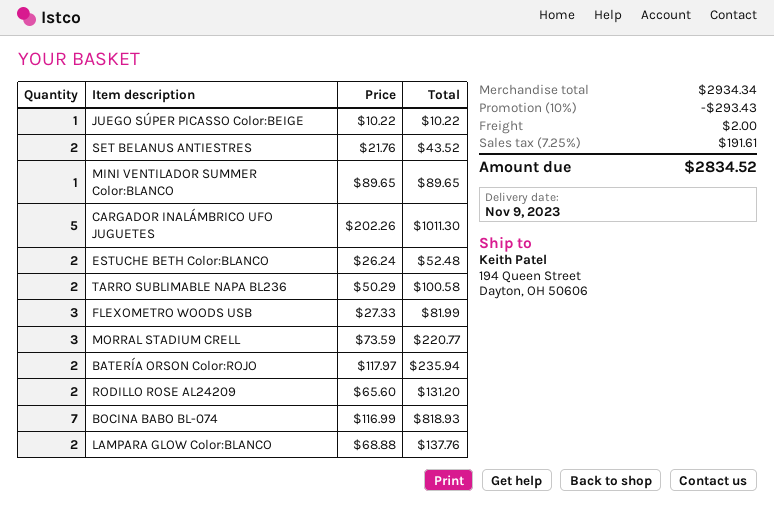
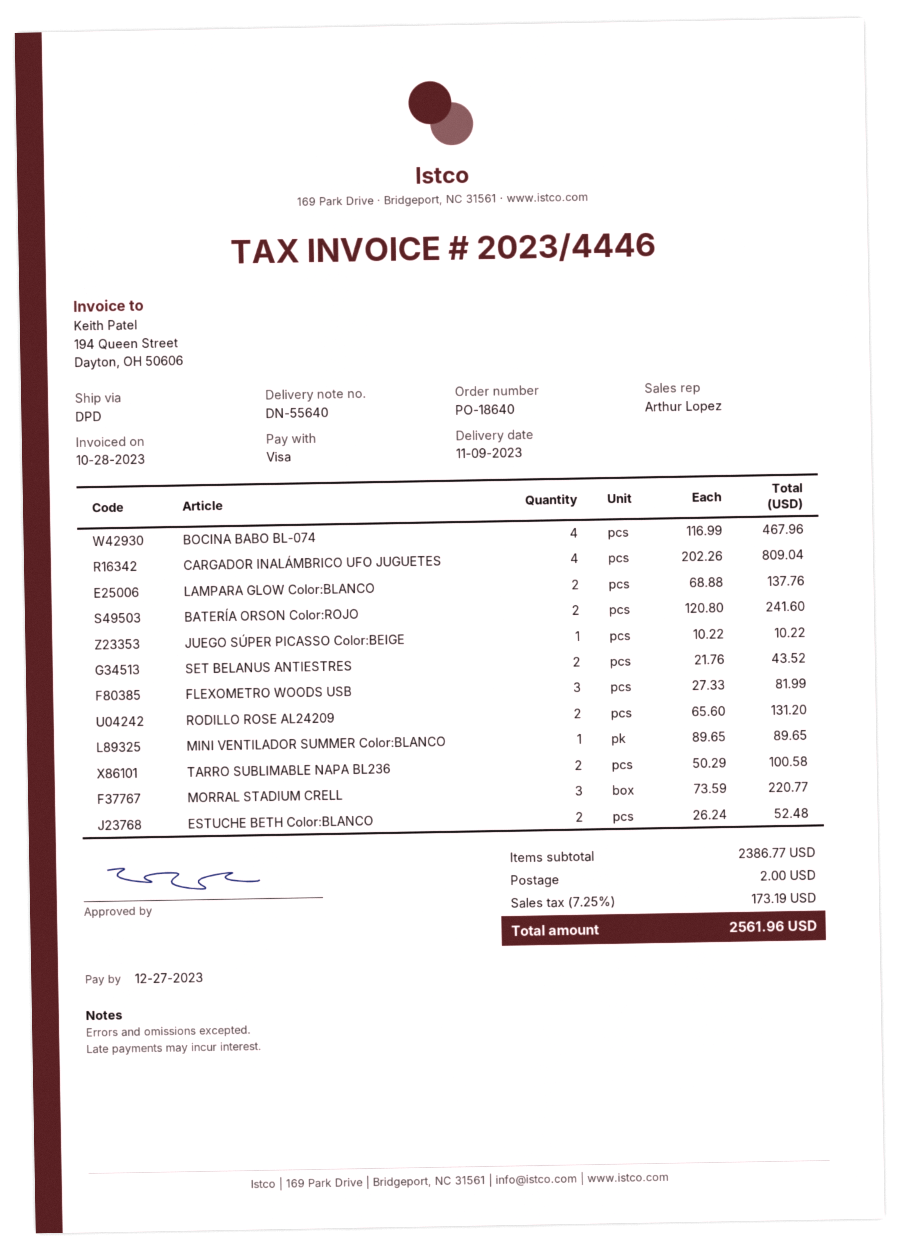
CARGADOR INALÁMBRICO UFO JUGUETES: 5 x 202.26 = 1011.30 -> 4 x 202.26 = 809.04
BATERÍA ORSON Color:ROJO: 2 x 117.97 = 235.94 -> 2 x 120.80 = 241.60
BOCINA BABO BL-074: 7 x 116.99 = 818.93 -> 4 x 116.99 = 467.96
subtotal: 2934.34 -> 2386.77
discount: 10% = 293.43 -> none
tax: 7.25% = 191.61 -> 7.25% = 173.19
total: 2834.52 -> 2561.96

